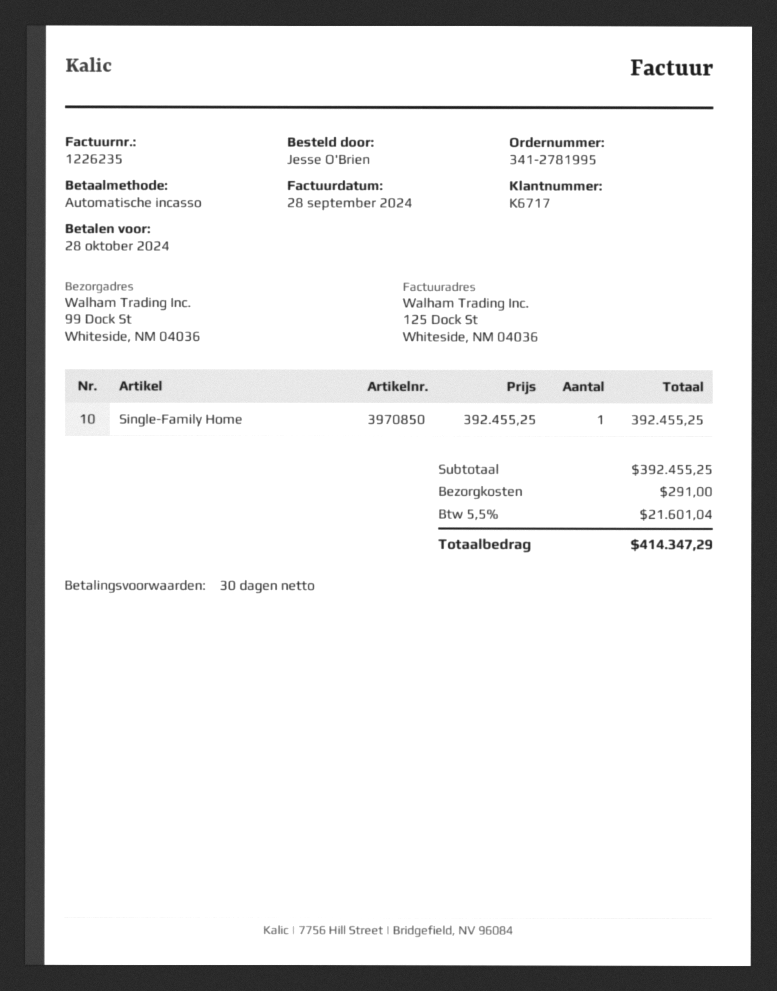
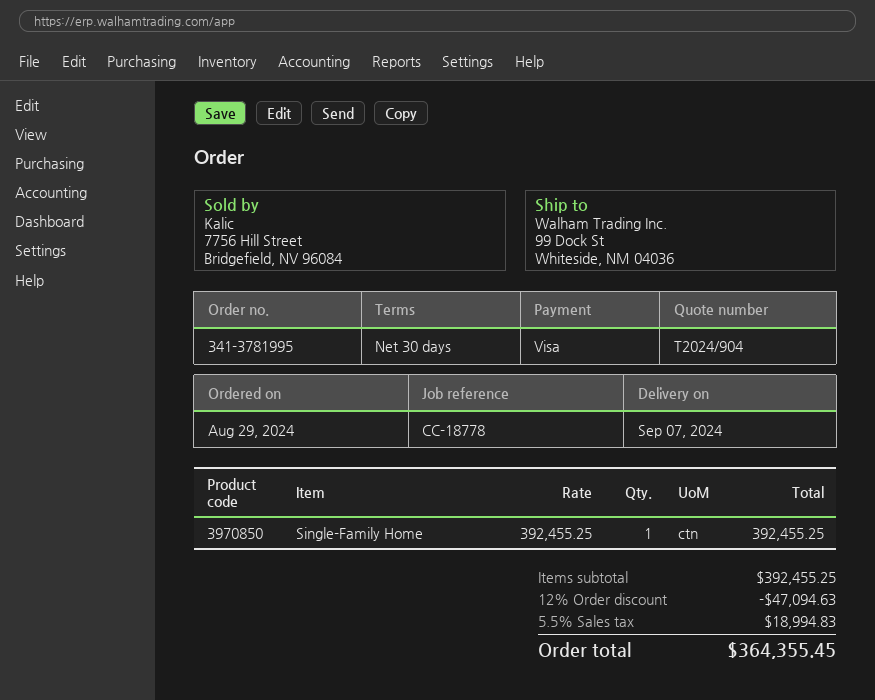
order number: 341-2781995 -> 341-3781995
payment method: direct debit -> Visa
discount: none -> 12% = 47094.63
shipping: 291.00 -> none
tax: 5.5% = 21601.04 -> 5.5% = 18994.83
total: 414347.29 -> 364355.45

